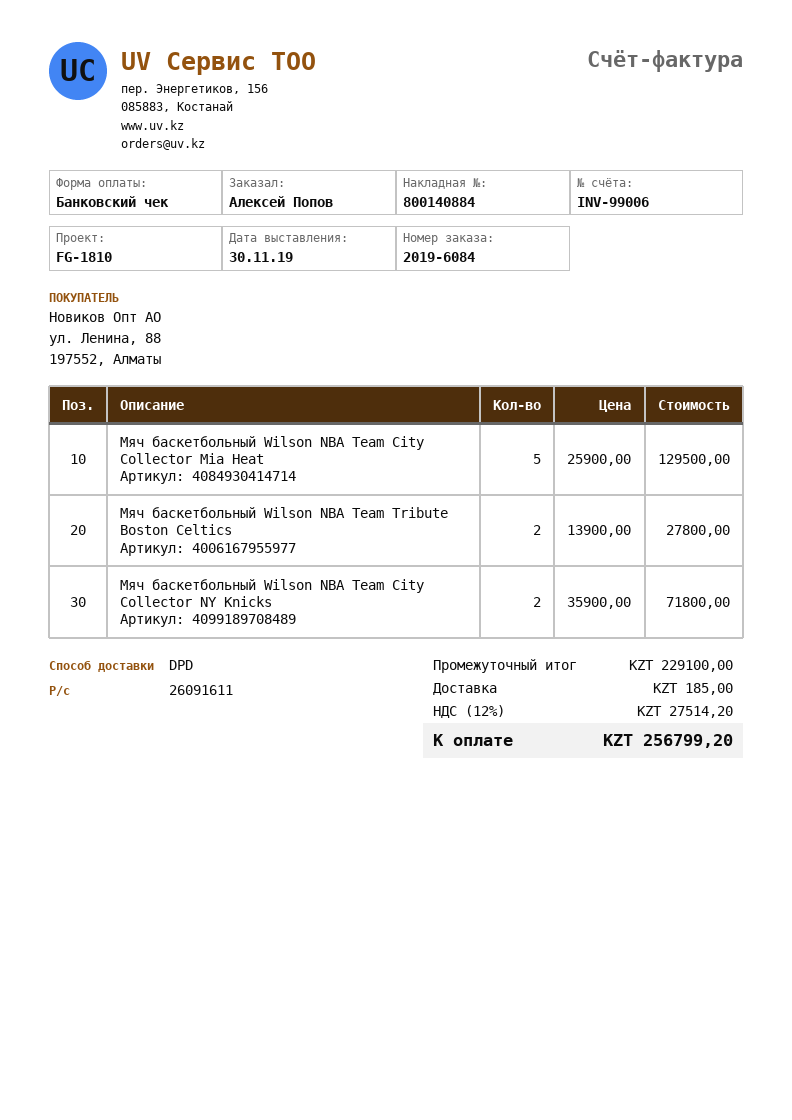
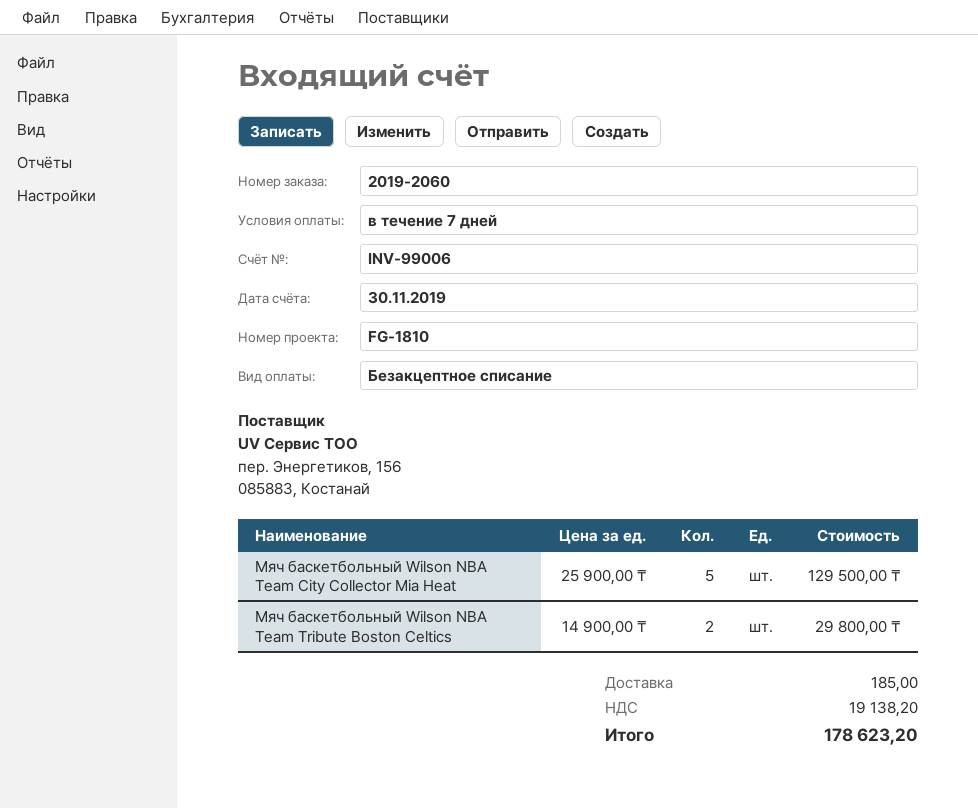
order number: 2019-6084 -> 2019-2060
payment method: cheque -> direct debit
Мяч баскетбольный Wilson NBA Team Tribute Boston Celtics: 2 x 13900.00 = 27800.00 -> 2 x 14900.00 = 29800.00
Мяч баскетбольный Wilson NBA Team City Collector NY Knicks: 2 x 35900.00 = 71800.00 -> none
tax: 27514.20 -> 19138.20
total: 256799.20 -> 178623.20

